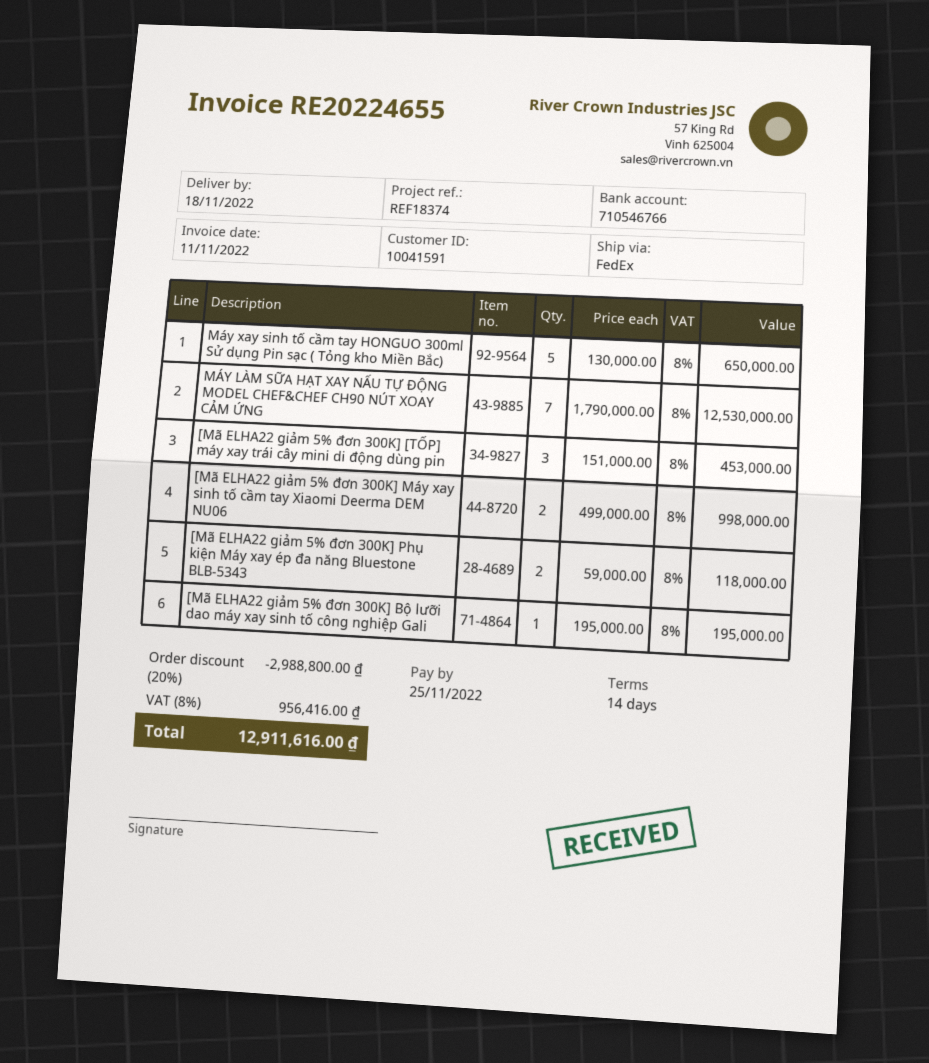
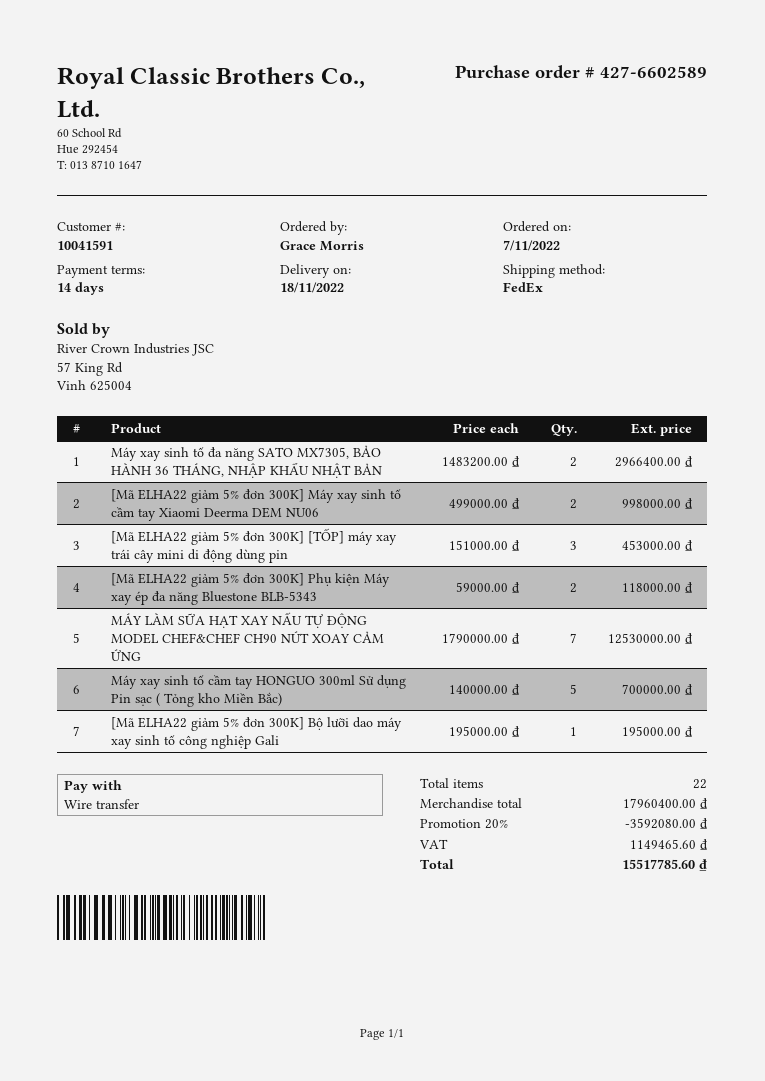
Máy xay sinh tố cầm tay HONGUO 300ml Sử dụng Pin sạc ( Tỏng kho Miền Bắc): 5 x 130000.00 = 650000.00 -> 5 x 140000.00 = 700000.00
Máy xay sinh tố đa năng SATO MX7305, BẢO HÀNH 36 THÁNG, NHẬP KHẨU NHẬT BẢN: none -> 2 x 1483200.00 = 2966400.00
discount: 20% = 2988800.00 -> 20% = 3592080.00
tax: 956416.00 -> 1149465.60
total: 12911616.00 -> 15517785.60

